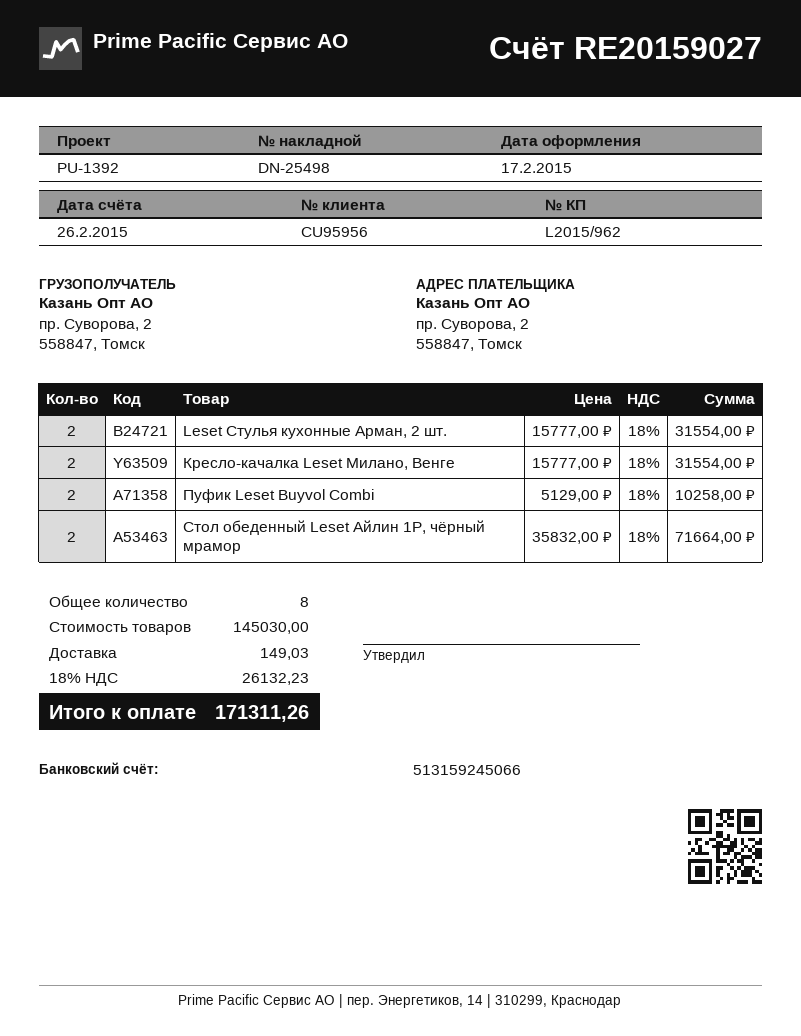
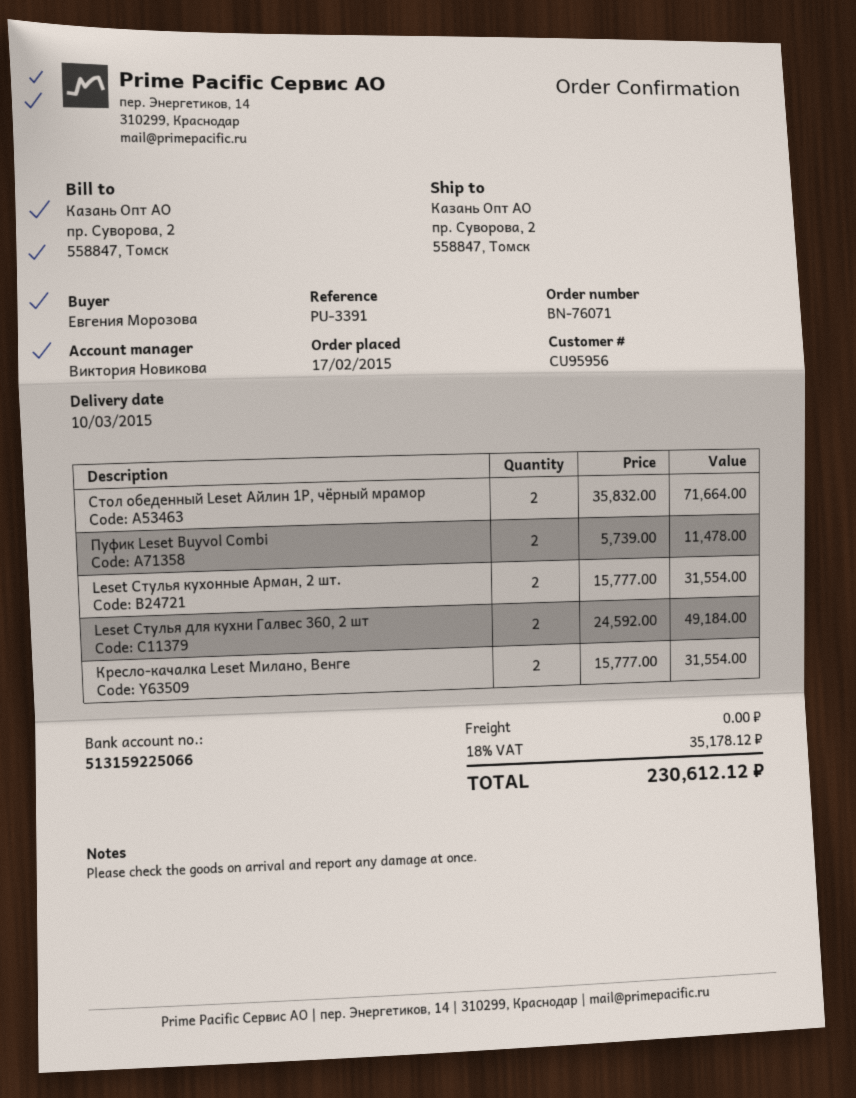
reference: PU-1392 -> PU-3391
bank account: 513159245066 -> 513159225066
Пуфик Leset Buyvol Combi: 2 x 5129.00 = 10258.00 -> 2 x 5739.00 = 11478.00
Leset Стулья для кухни Галвес 360, 2 шт: none -> 2 x 24592.00 = 49184.00
shipping: 149.03 -> 0.00
tax: 18% = 26132.23 -> 18% = 35178.12
total: 171311.26 -> 230612.12

